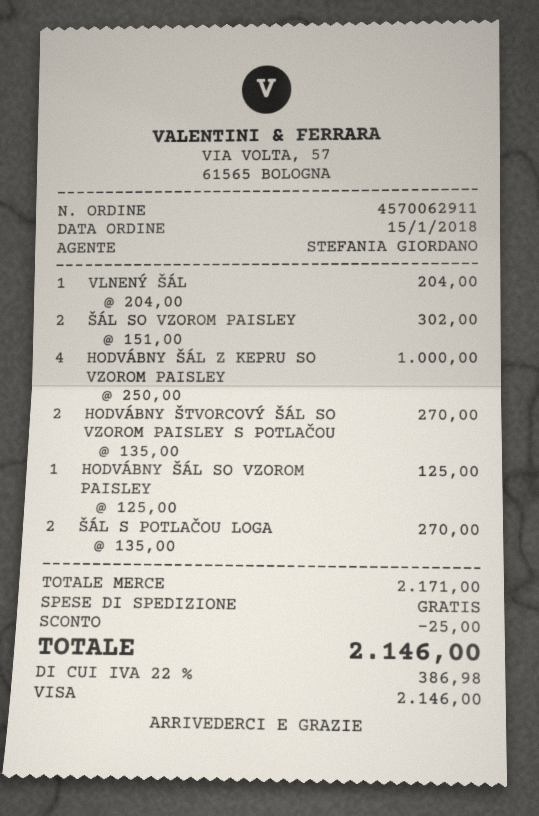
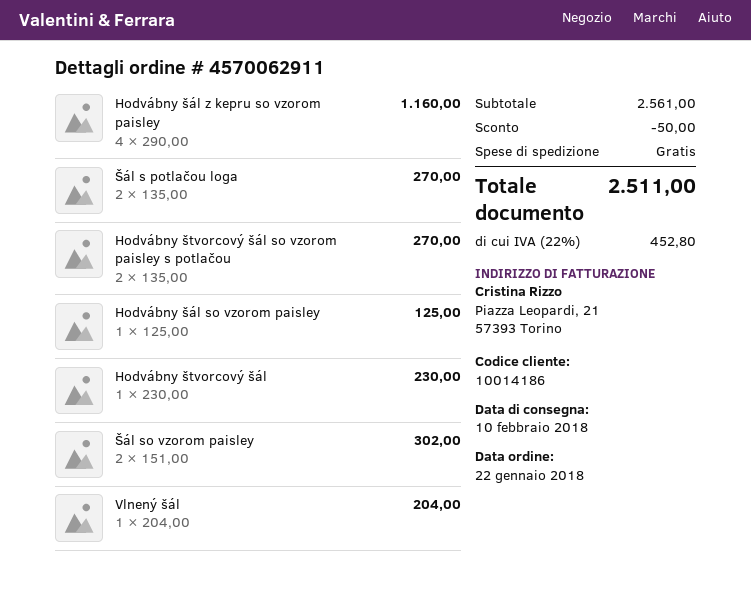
order date: 2018-01-15 -> 2018-01-22
HODVÁBNY ŠÁL Z KEPRU SO VZOROM PAISLEY: 4 x 250.00 = 1000.00 -> 4 x 290.00 = 1160.00
Hodvábny štvorcový šál: none -> 1 x 230.00 = 230.00
subtotal: 2171.00 -> 2561.00
discount: 25.00 -> 50.00
tax: 22% = 386.98 -> 22% = 452.80
total: 2146.00 -> 2511.00

